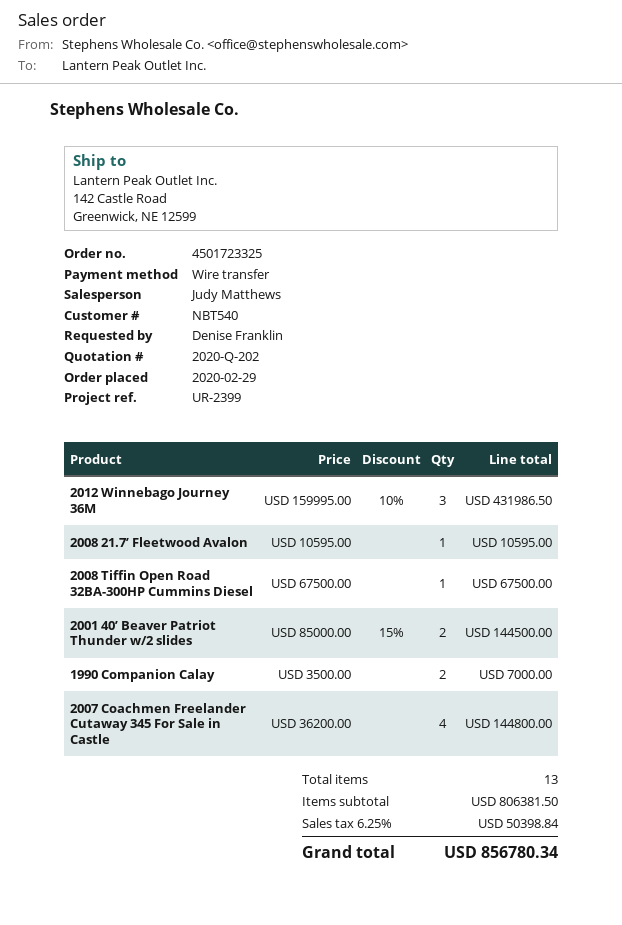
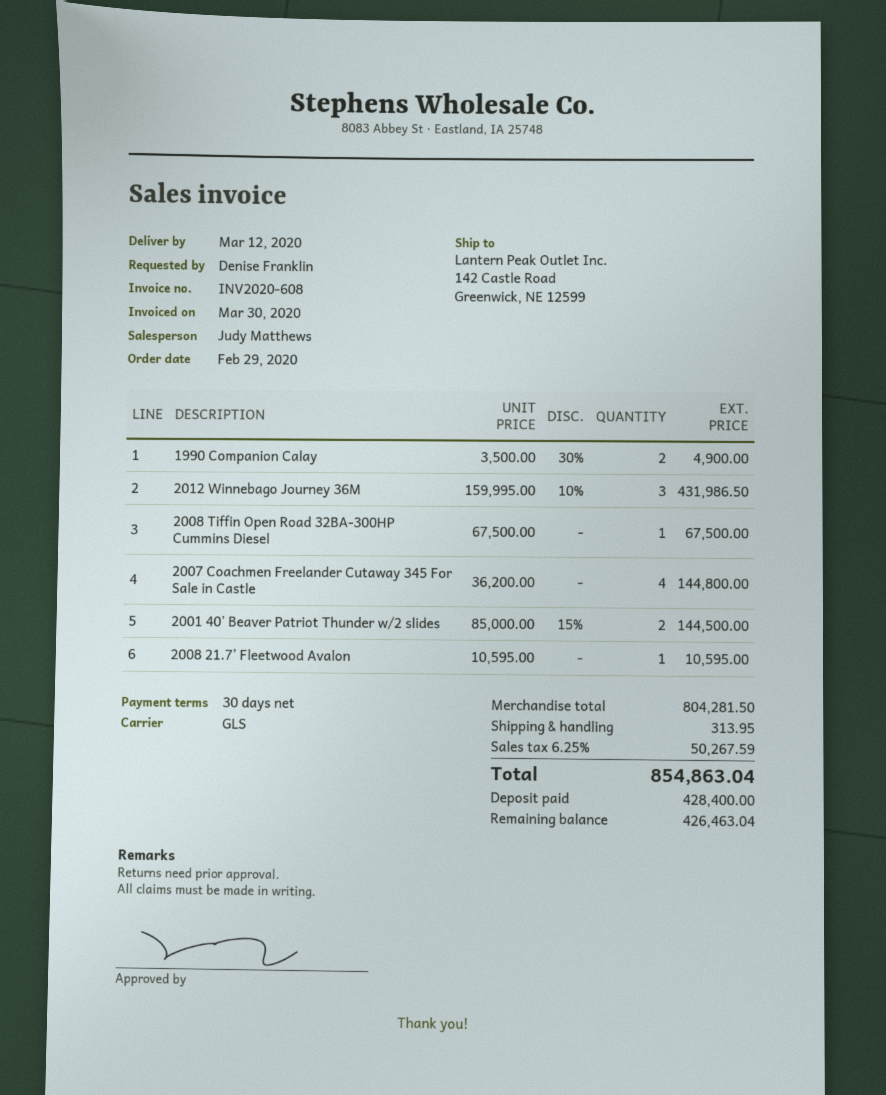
1990 Companion Calay: 2 x 3500.00 = 7000.00 -> 2 x 3500.00 - 30% = 4900.00
subtotal: 806381.50 -> 804281.50
shipping: none -> 313.95
tax: 6.25% = 50398.84 -> 6.25% = 50267.59
total: 856780.34 -> 854863.04

